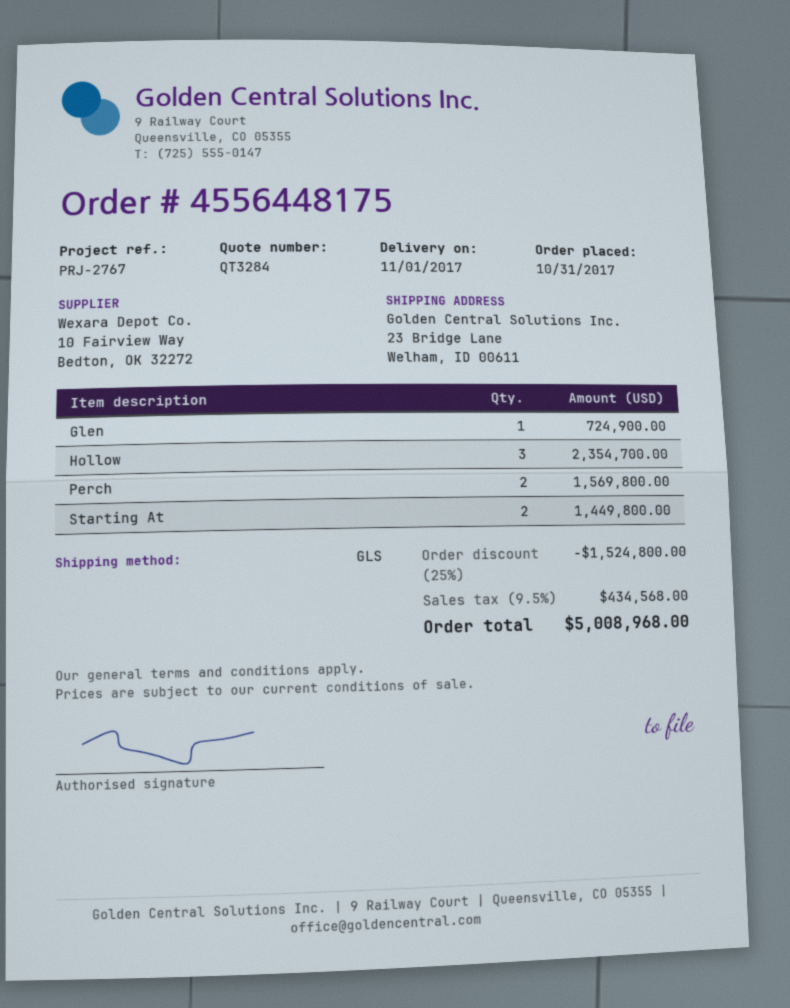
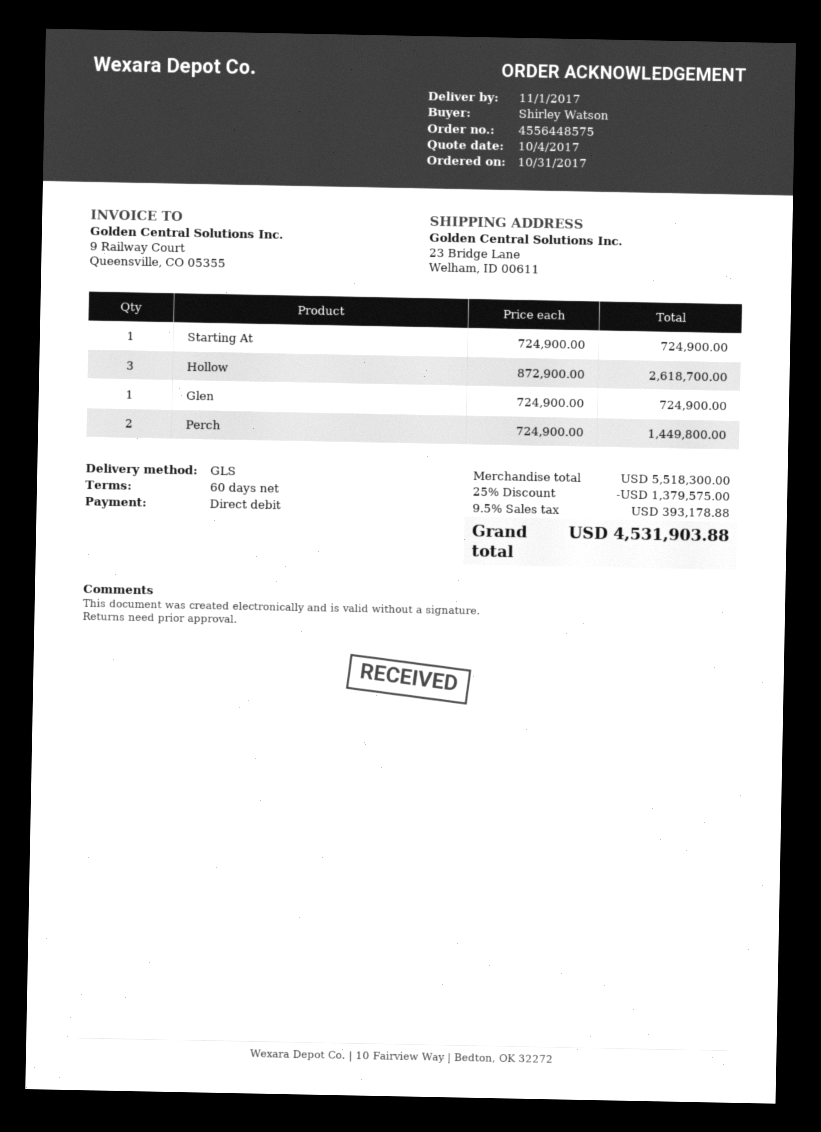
order number: 4556448175 -> 4556448575
Hollow: 3 for 2354700.00 -> 3 for 2618700.00
Perch: 2 for 1569800.00 -> 2 for 1449800.00
Starting At: 2 for 1449800.00 -> 1 for 724900.00
discount: 25% = 1524800.00 -> 25% = 1379575.00
tax: 9.5% = 434568.00 -> 9.5% = 393178.88
total: 5008968.00 -> 4531903.88

